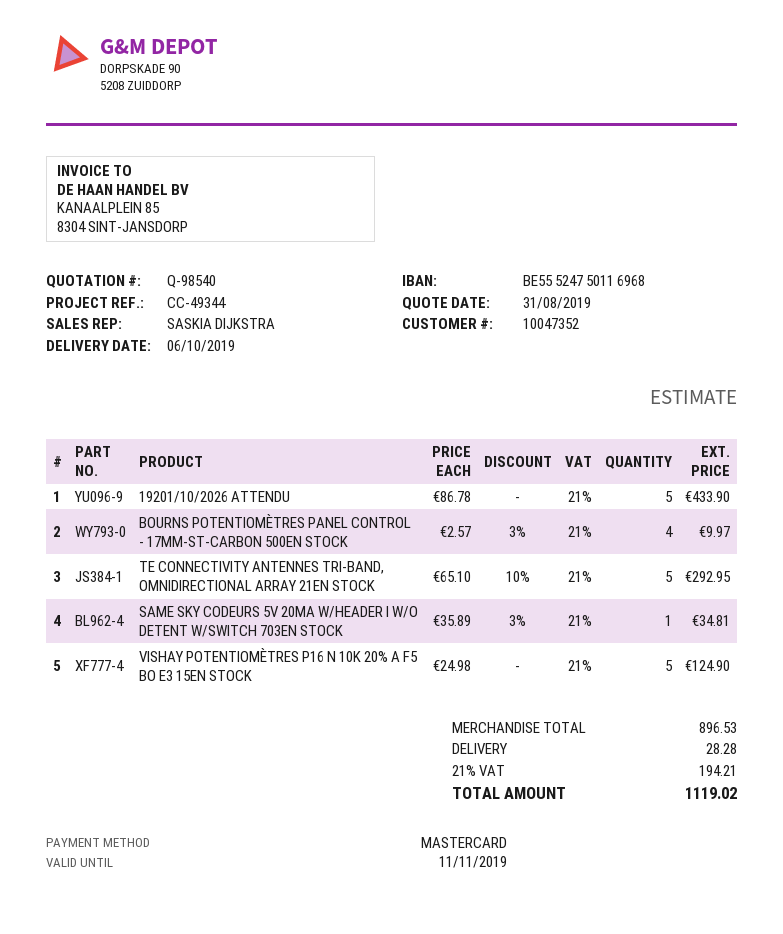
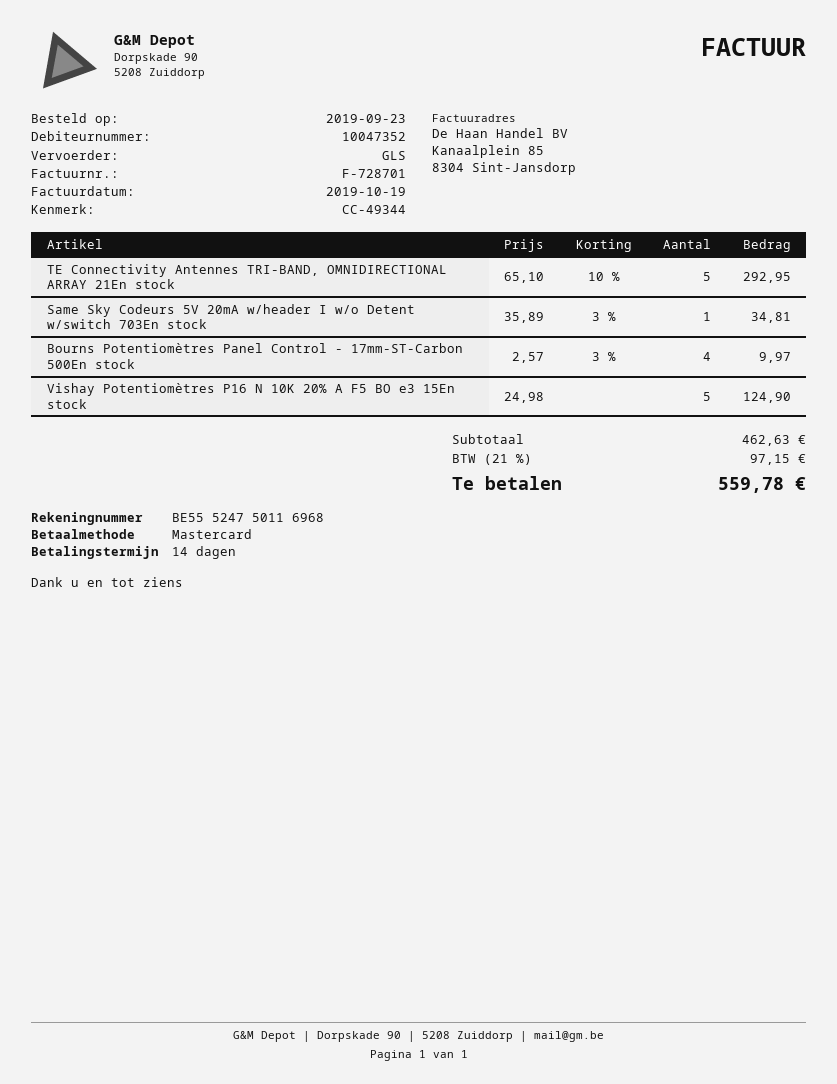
19201/10/2026 ATTENDU: 5 x 86.78 = 433.90 -> none
subtotal: 896.53 -> 462.63
shipping: 28.28 -> none
tax: 21% = 194.21 -> 21% = 97.15
total: 1119.02 -> 559.78

